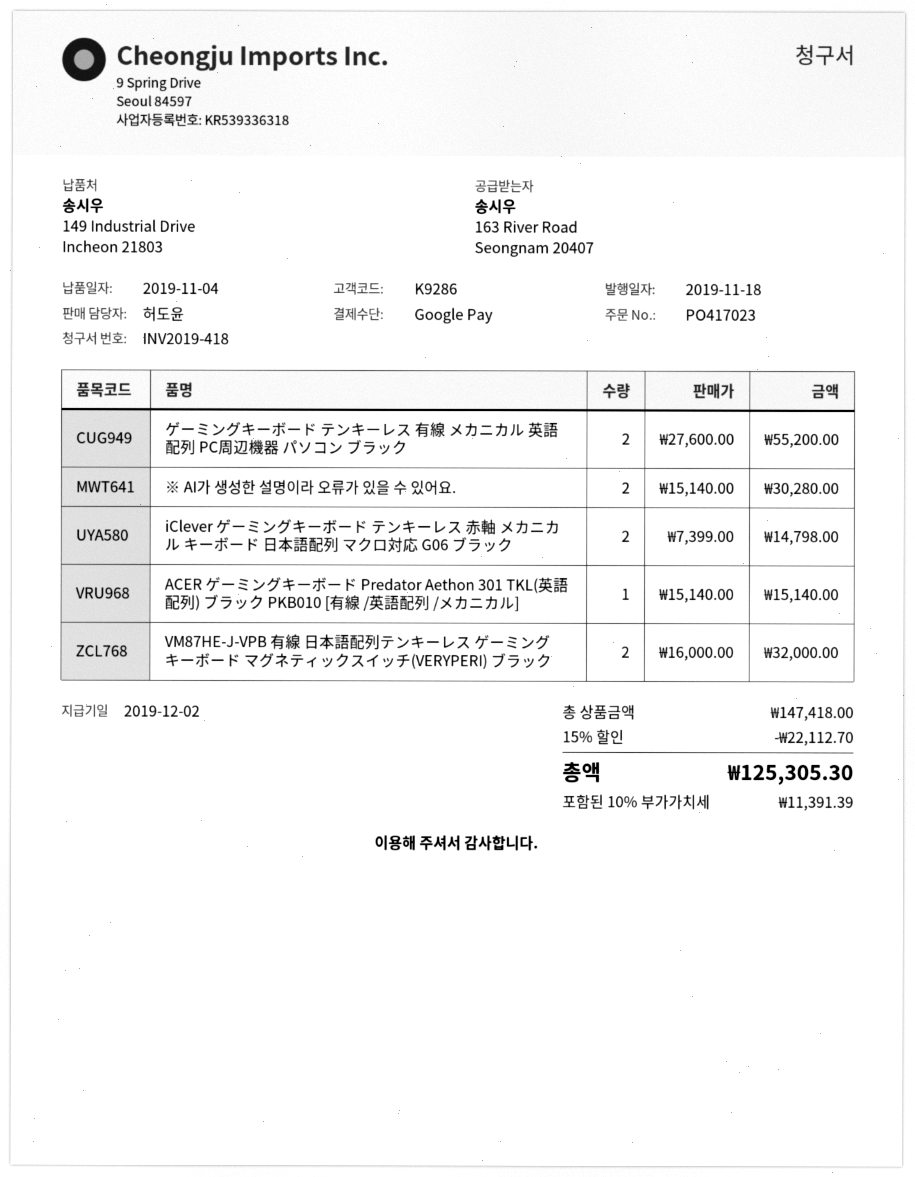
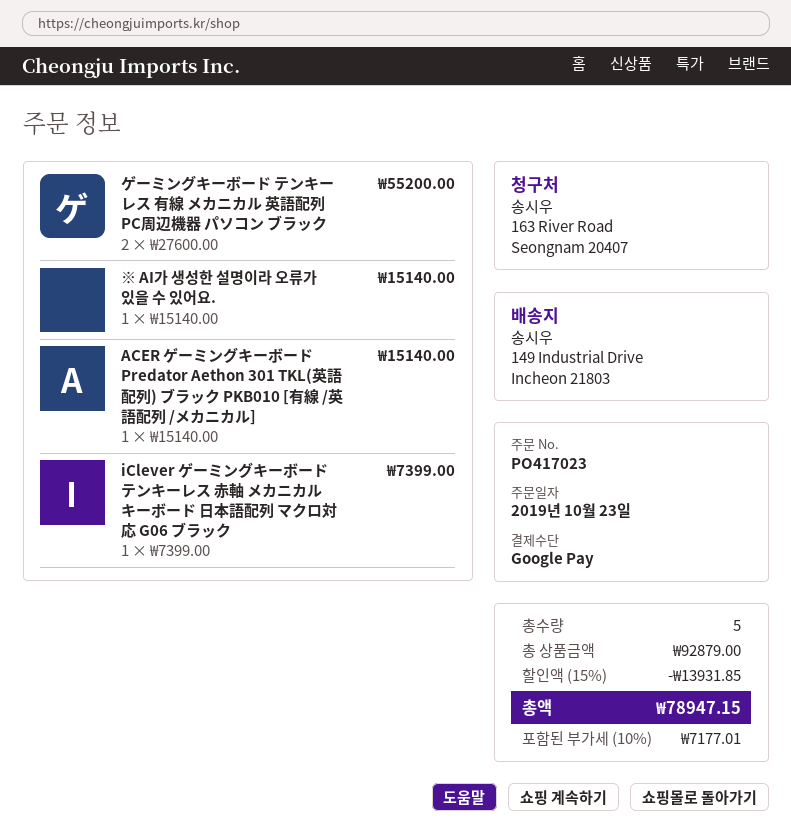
※ AI가 생성한 설명이라 오류가 있을 수 있어요.: 2 x 15140.00 = 30280.00 -> 1 x 15140.00 = 15140.00
iClever ゲーミングキーボード テンキーレス 赤軸 メカニカル キーボード 日本語配列 マクロ対応 G06 ブラック: 2 x 7399.00 = 14798.00 -> 1 x 7399.00 = 7399.00
VM87HE-J-VPB 有線 日本語配列テンキーレス ゲーミングキーボード マグネティックスイッチ(VERYPERI) ブラック: 2 x 16000.00 = 32000.00 -> none
subtotal: 147418.00 -> 92879.00
discount: 15% = 22112.70 -> 15% = 13931.85
tax: 10% = 11391.39 -> 10% = 7177.01
total: 125305.30 -> 78947.15

